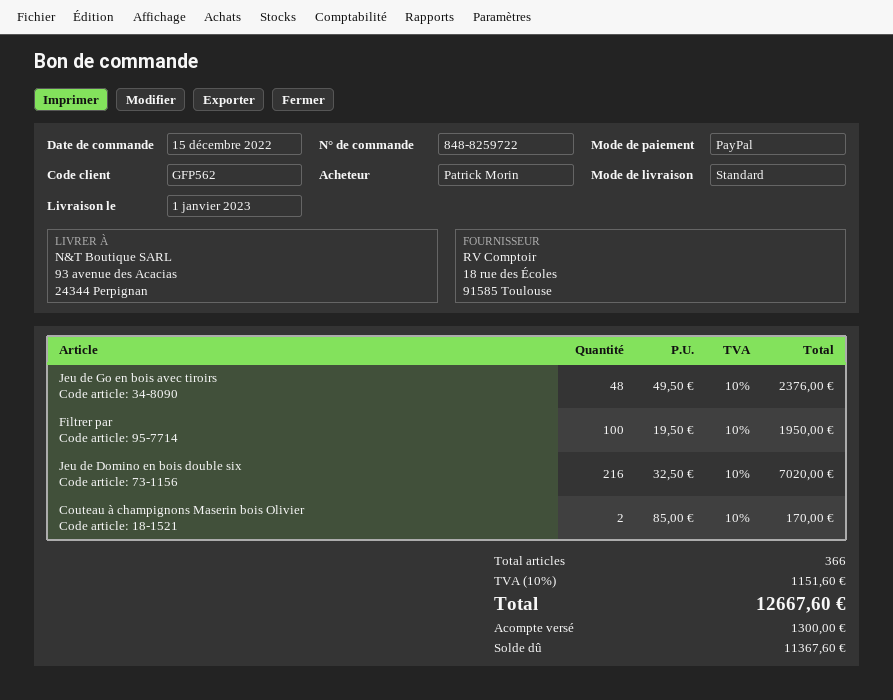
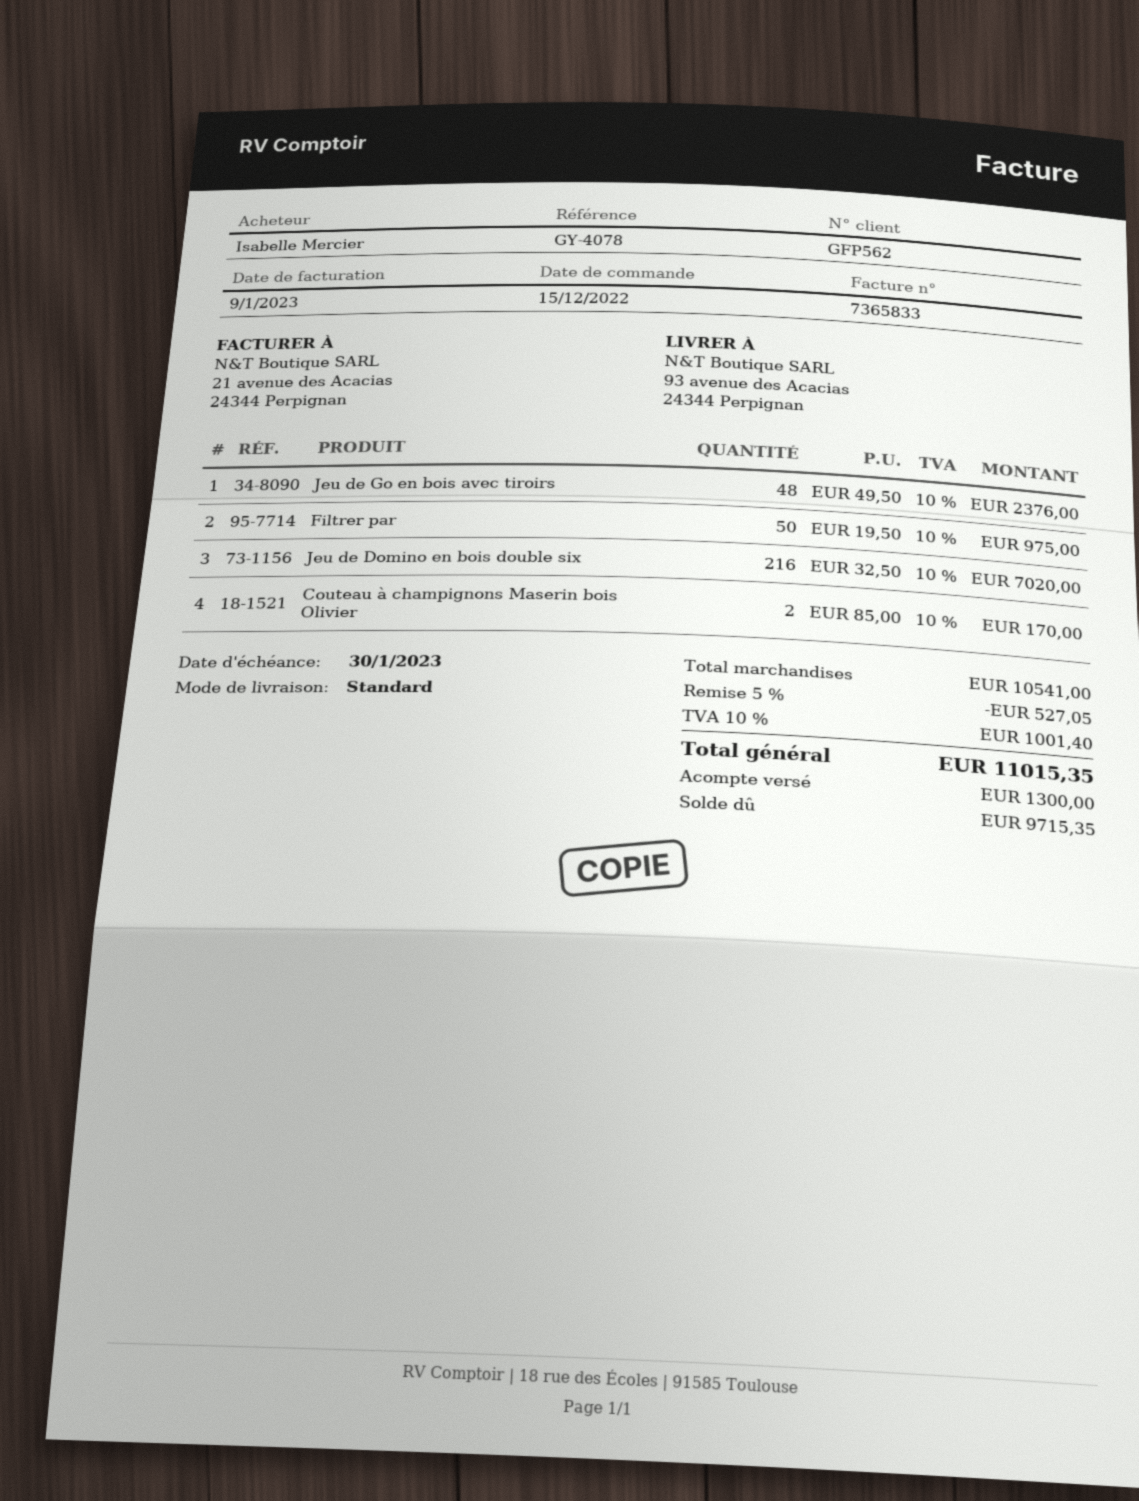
ordered by: Patrick Morin -> Isabelle Mercier
Filtrer par: 100 x 19.50 = 1950.00 -> 50 x 19.50 = 975.00
discount: none -> 5% = 527.05
tax: 10% = 1151.60 -> 10% = 1001.40
total: 12667.60 -> 11015.35
balance: 11367.60 -> 9715.35

